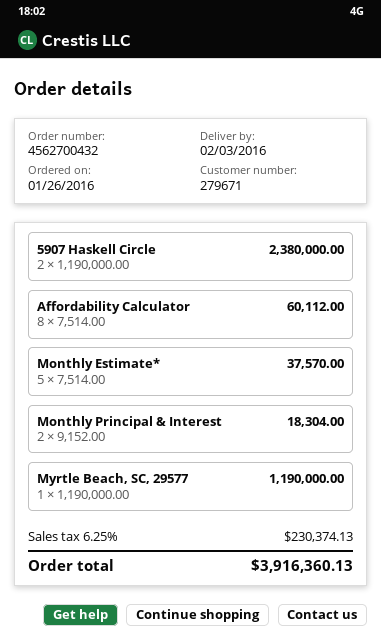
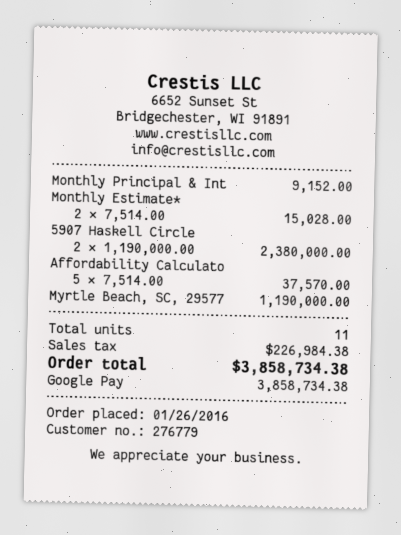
customer number: 279671 -> 276779
Affordability Calculator: 8 x 7514.00 = 60112.00 -> 5 x 7514.00 = 37570.00
Monthly Estimate*: 5 x 7514.00 = 37570.00 -> 2 x 7514.00 = 15028.00
Monthly Principal & Interest: 2 x 9152.00 = 18304.00 -> 1 x 9152.00 = 9152.00
tax: 230374.13 -> 226984.38
total: 3916360.13 -> 3858734.38

